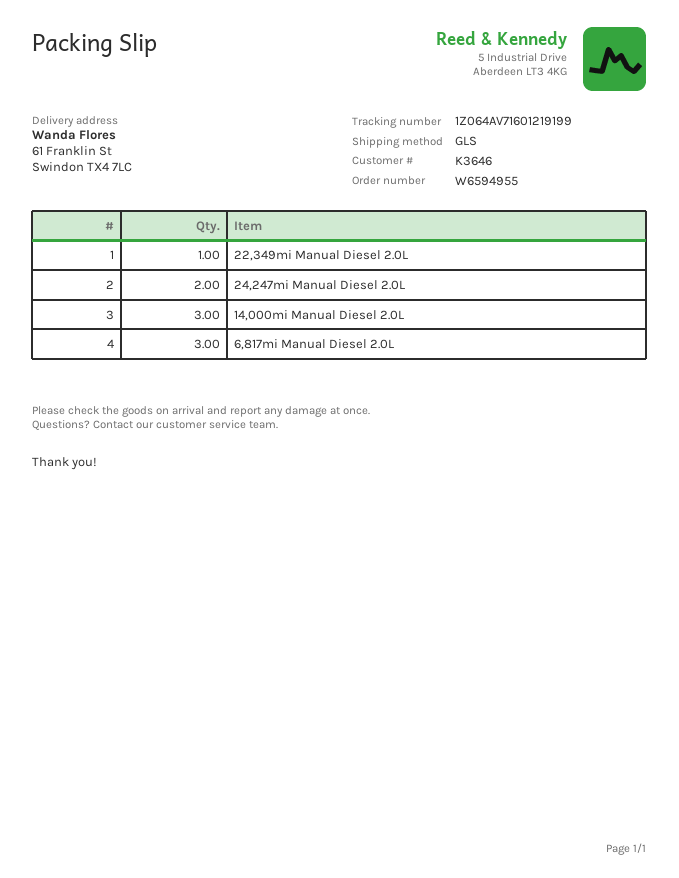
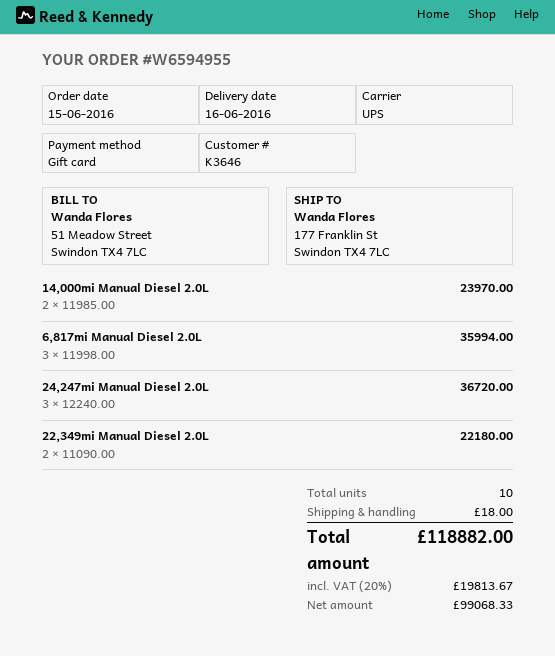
shipping method: GLS -> UPS
ship to: 61 Franklin St, Swindon TX4 7LC -> 177 Franklin St, Swindon TX4 7LC
22,349mi Manual Diesel 2.0L: 1 -> 2
24,247mi Manual Diesel 2.0L: 2 -> 3
14,000mi Manual Diesel 2.0L: 3 -> 2

